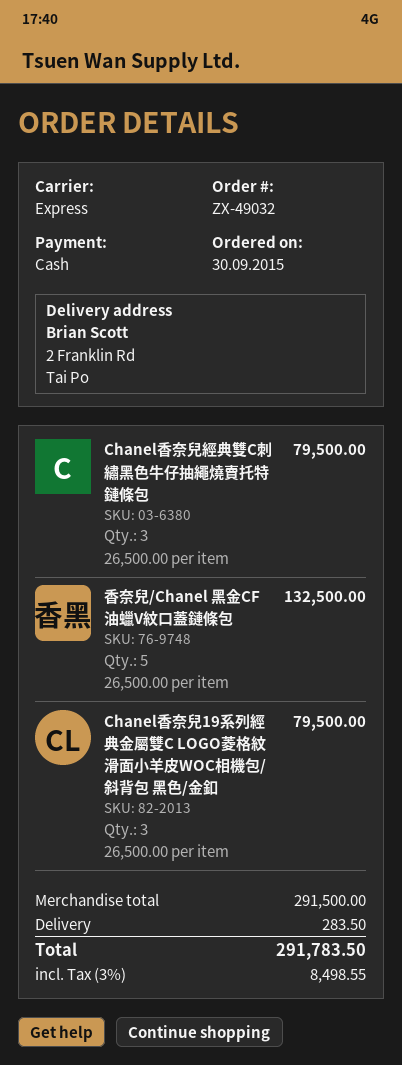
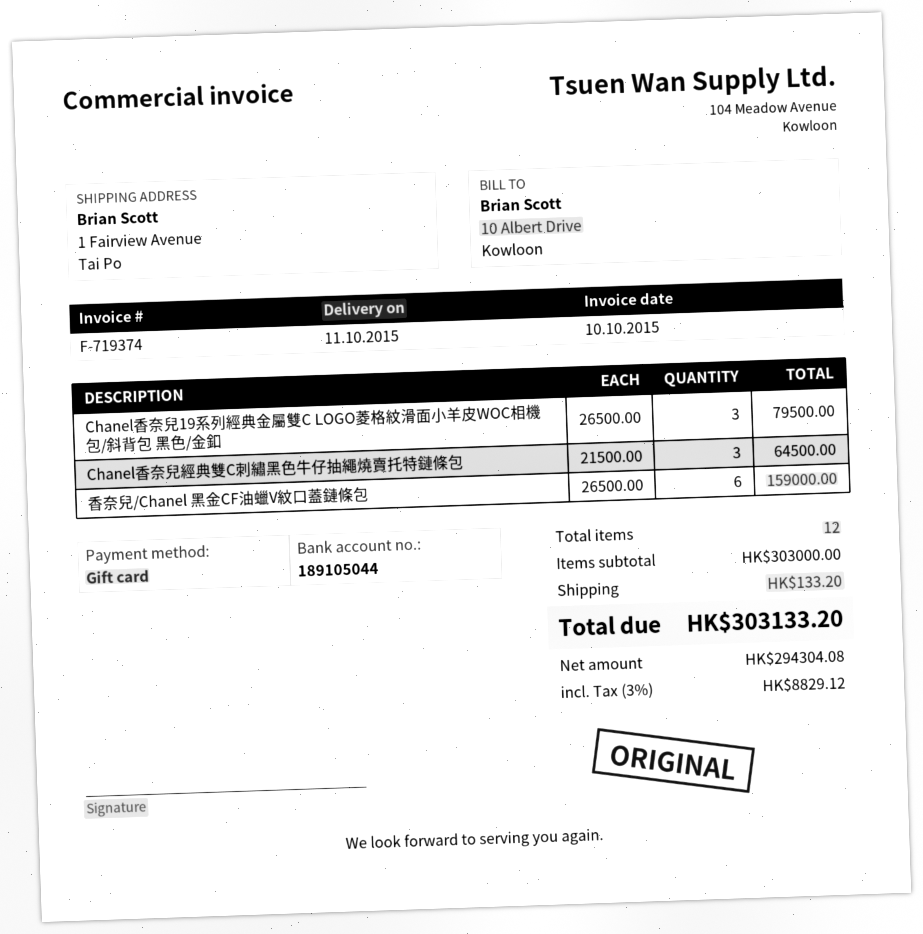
payment method: cash -> gift card
ship to: 2 Franklin Rd, Tai Po -> 1 Fairview Avenue, Tai Po
Chanel香奈兒經典雙C刺繡黑色牛仔抽繩燒賣托特鏈條包: 3 x 26500.00 = 79500.00 -> 3 x 21500.00 = 64500.00
香奈兒/Chanel 黑金CF油蠟V紋口蓋鏈條包: 5 x 26500.00 = 132500.00 -> 6 x 26500.00 = 159000.00
subtotal: 291500.00 -> 303000.00
shipping: 283.50 -> 133.20
tax: 3% = 8498.55 -> 3% = 8829.12
total: 291783.50 -> 303133.20

